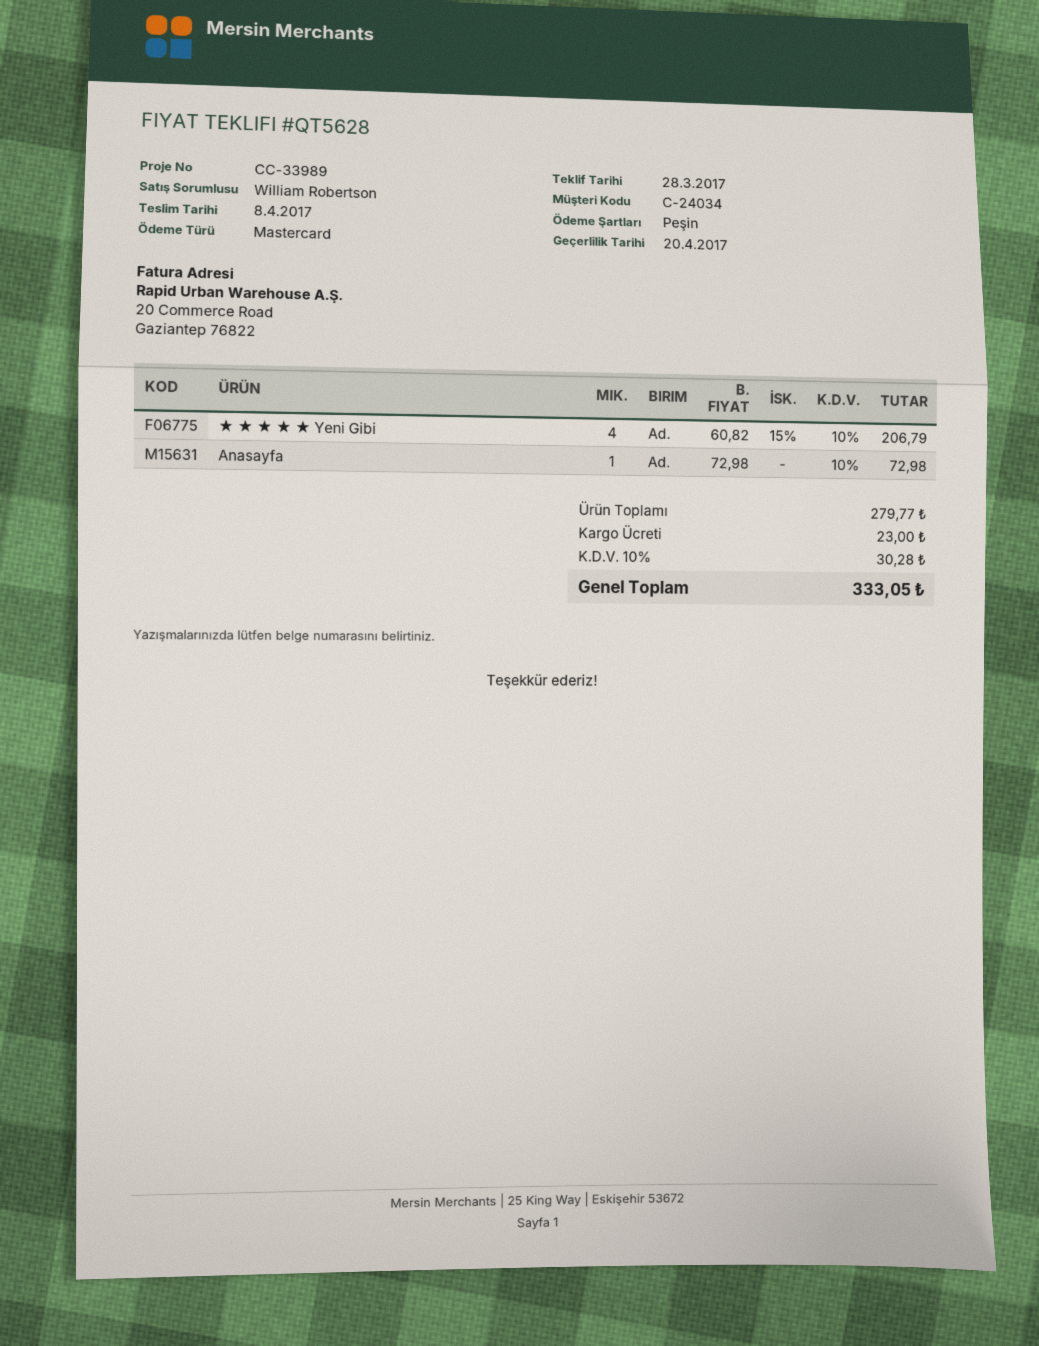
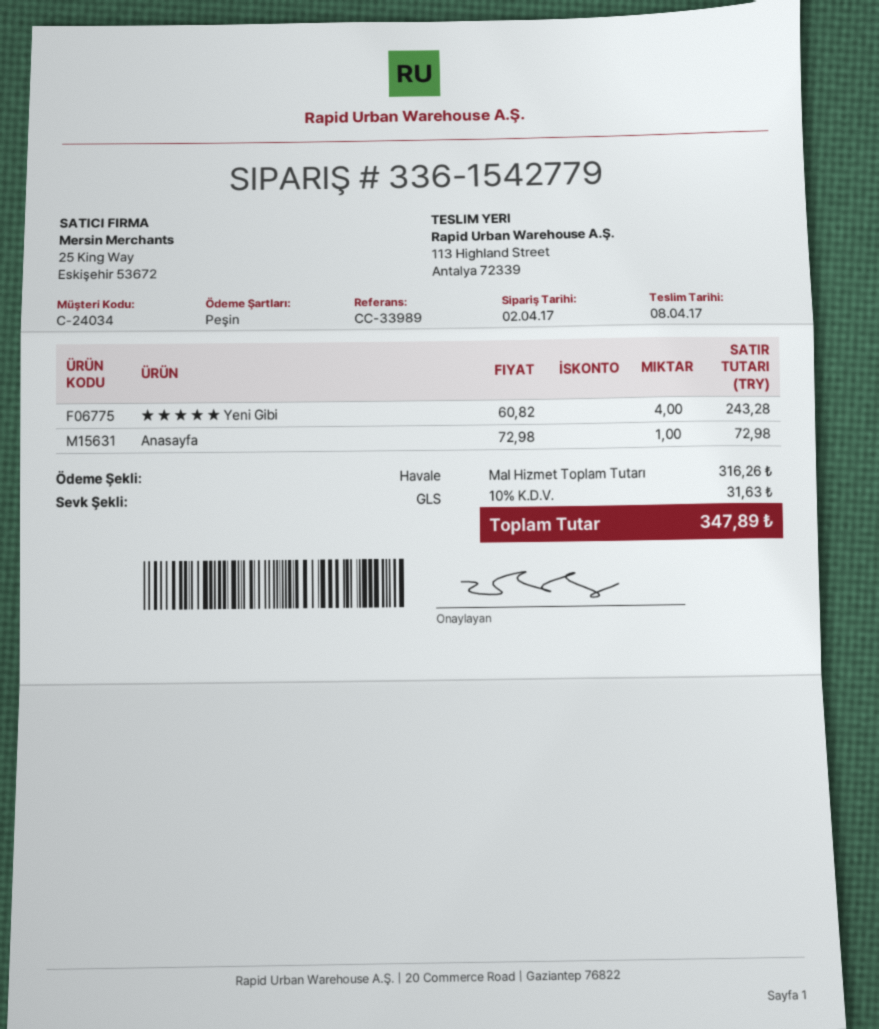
payment method: Mastercard -> bank transfer
★ ★ ★ ★ ★ Yeni Gibi: 4 x 60.82 - 15% = 206.79 -> 4 x 60.82 = 243.28
subtotal: 279.77 -> 316.26
shipping: 23.00 -> none
tax: 10% = 30.28 -> 10% = 31.63
total: 333.05 -> 347.89

